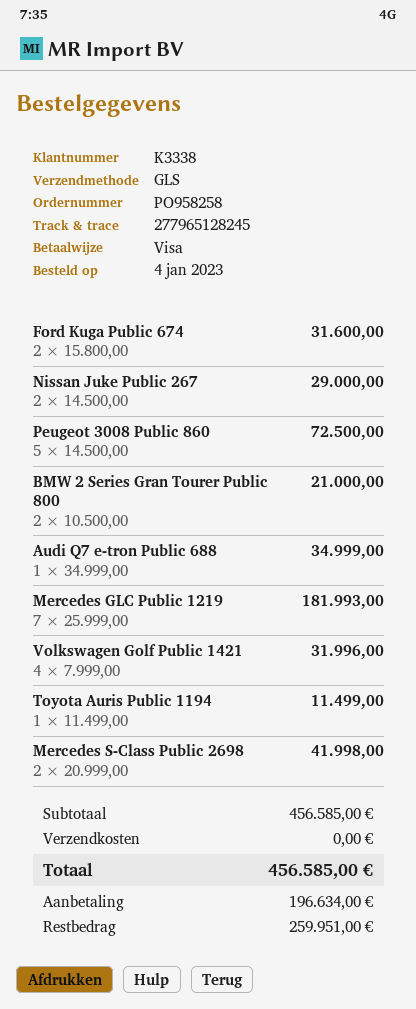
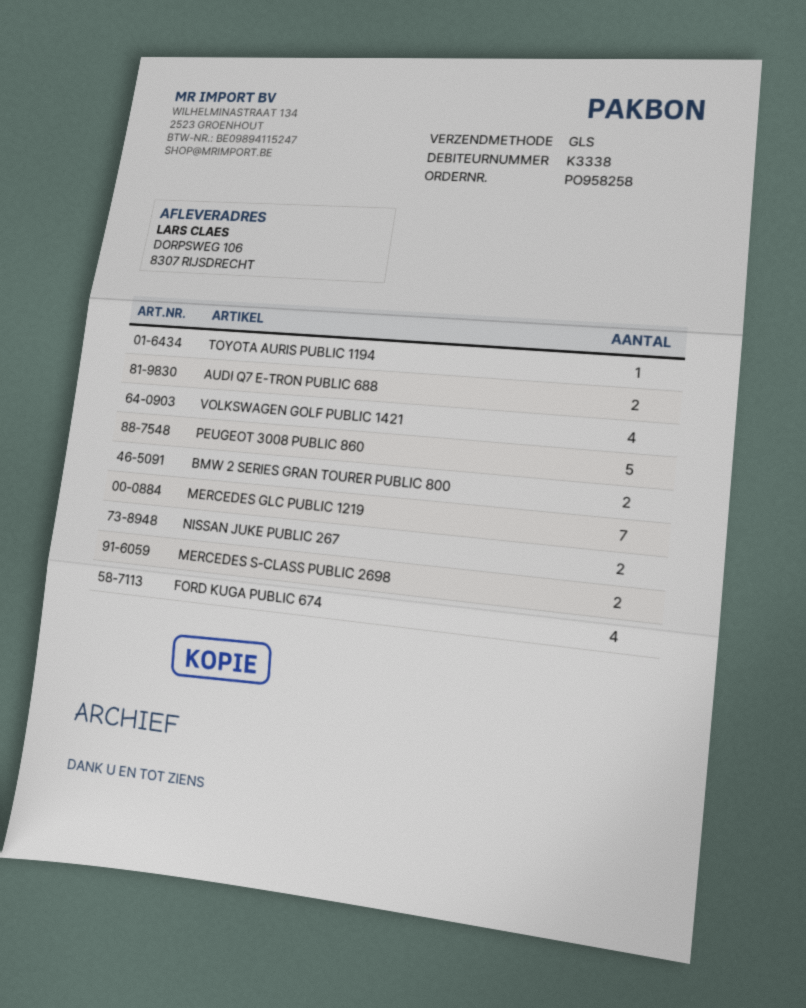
Ford Kuga Public 674: 2 -> 4
Audi Q7 e-tron Public 688: 1 -> 2

